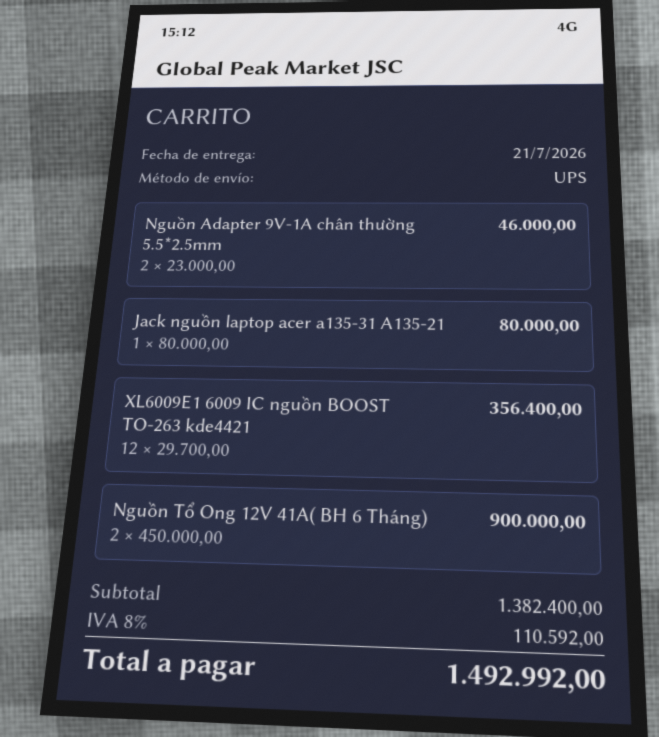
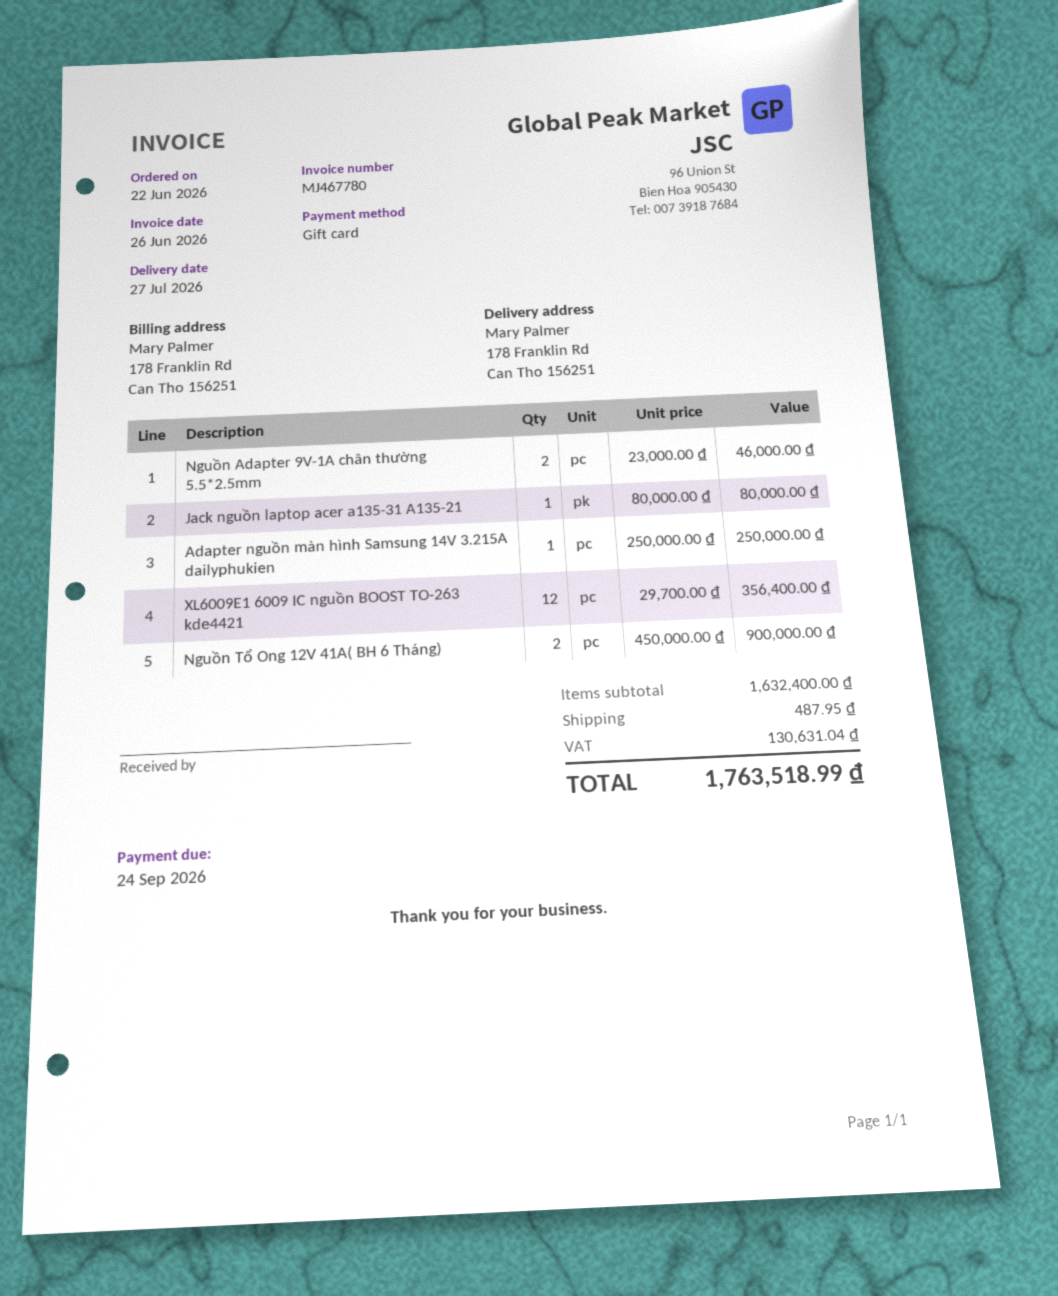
delivery date: 2026-07-21 -> 2026-07-27
Adapter nguồn màn hình Samsung 14V 3.215A dailyphukien: none -> 1 x 250000.00 = 250000.00
subtotal: 1382400.00 -> 1632400.00
shipping: none -> 487.95
tax: 110592.00 -> 130631.04
total: 1492992.00 -> 1763518.99

